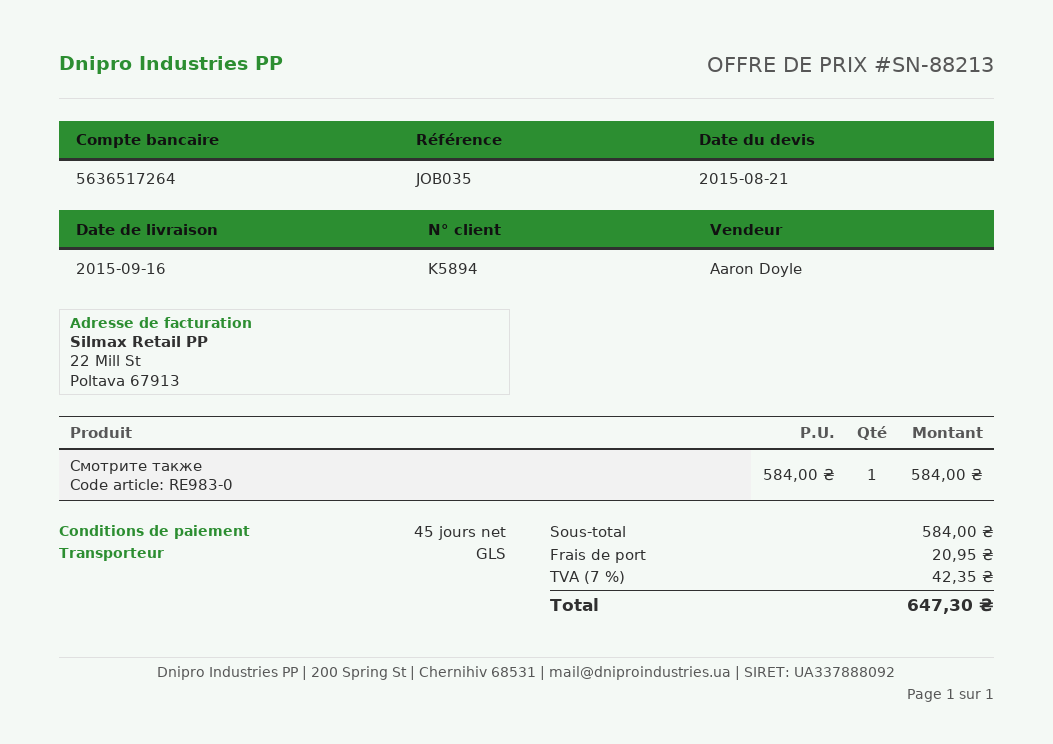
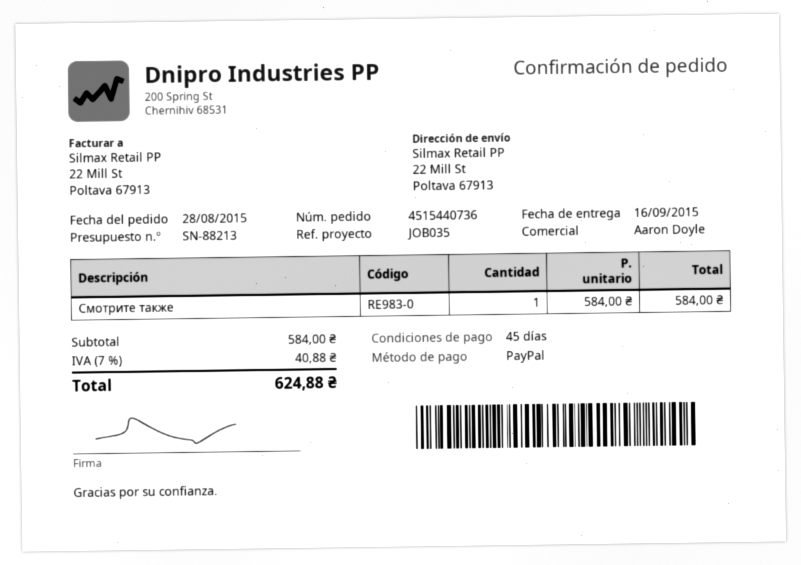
shipping: 20.95 -> none
tax: 7% = 42.35 -> 7% = 40.88
total: 647.30 -> 624.88

